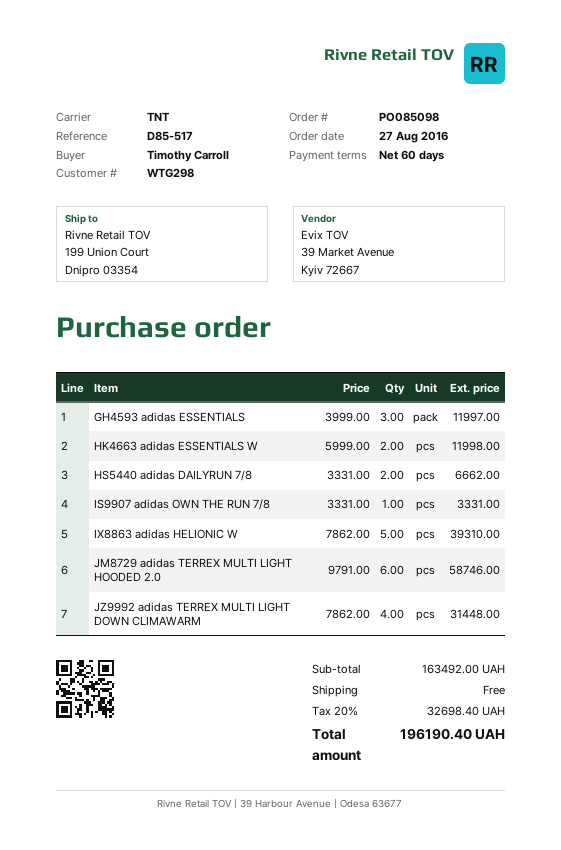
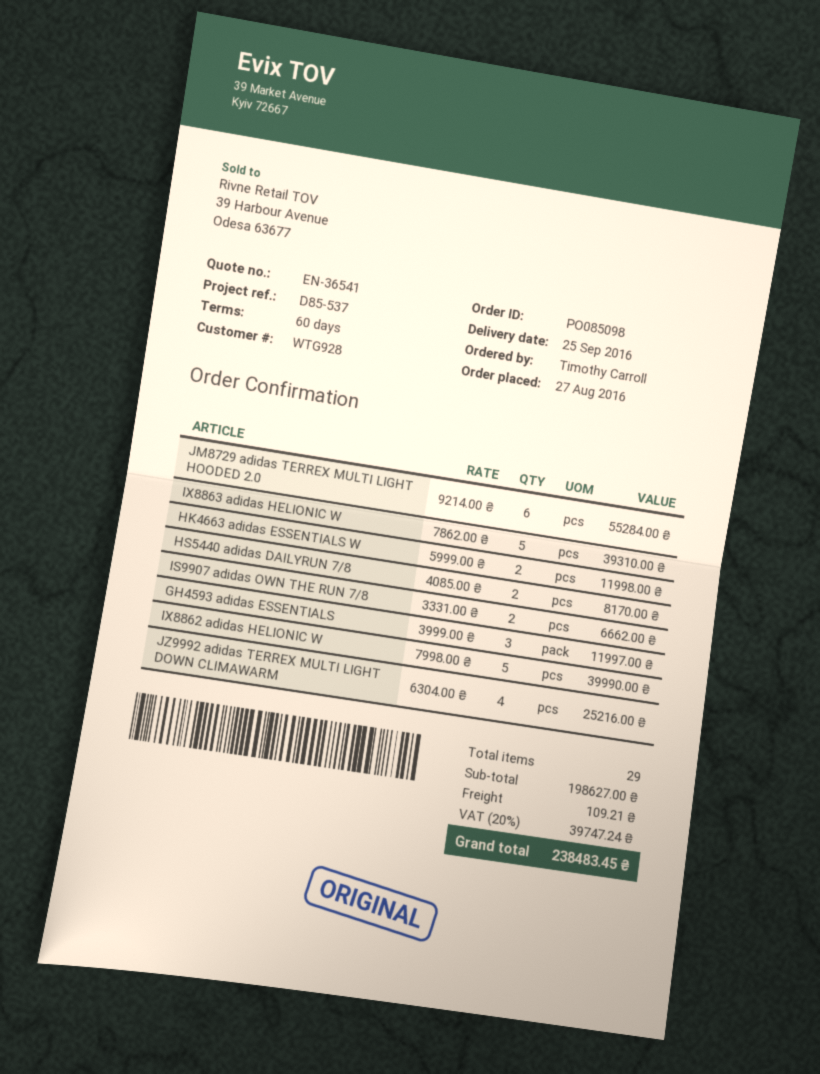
customer number: WTG298 -> WTG928
reference: D85-517 -> D85-537
HS5440 adidas DAILYRUN 7/8: 2 x 3331.00 = 6662.00 -> 2 x 4085.00 = 8170.00
IS9907 adidas OWN THE RUN 7/8: 1 x 3331.00 = 3331.00 -> 2 x 3331.00 = 6662.00
JM8729 adidas TERREX MULTI LIGHT HOODED 2.0: 6 x 9791.00 = 58746.00 -> 6 x 9214.00 = 55284.00
JZ9992 adidas TERREX MULTI LIGHT DOWN CLIMAWARM: 4 x 7862.00 = 31448.00 -> 4 x 6304.00 = 25216.00
IX8862 adidas HELIONIC W: none -> 5 x 7998.00 = 39990.00
subtotal: 163492.00 -> 198627.00
shipping: 0.00 -> 109.21
tax: 20% = 32698.40 -> 20% = 39747.24
total: 196190.40 -> 238483.45

